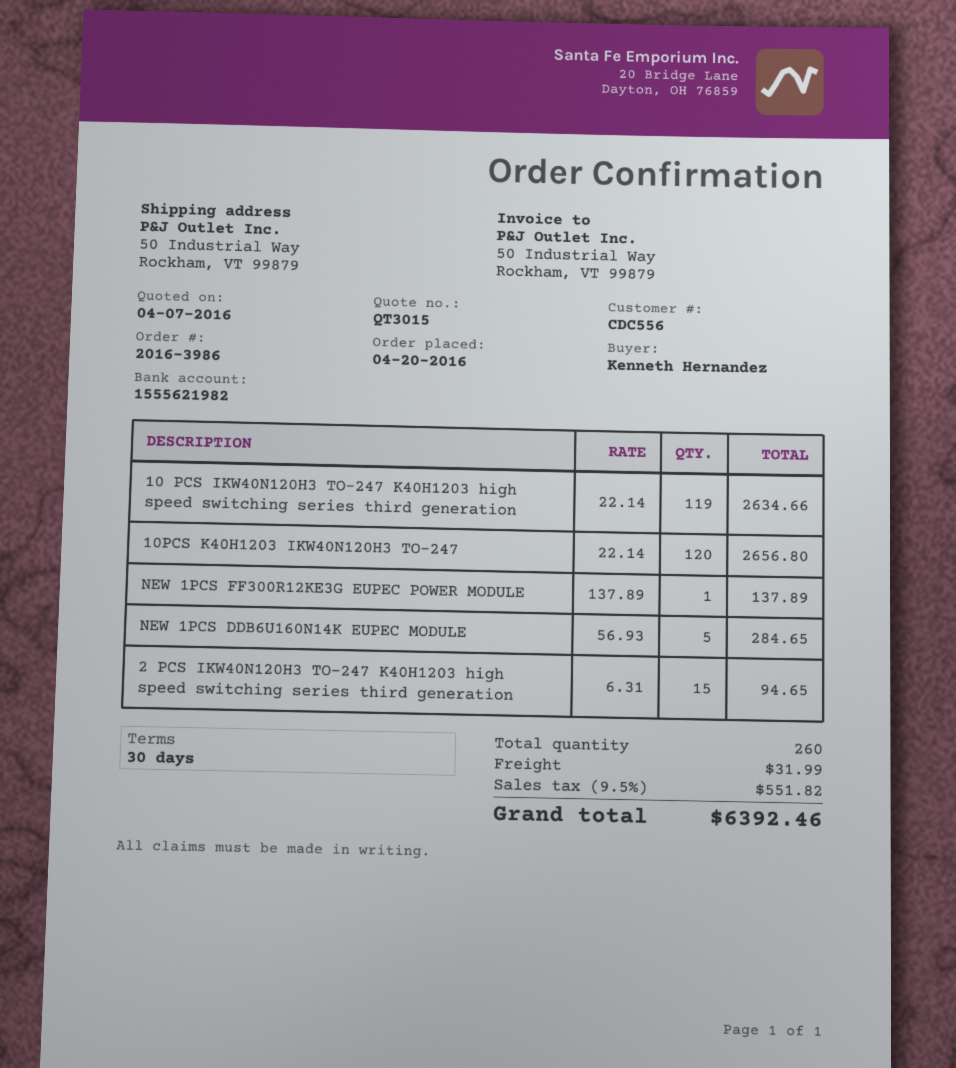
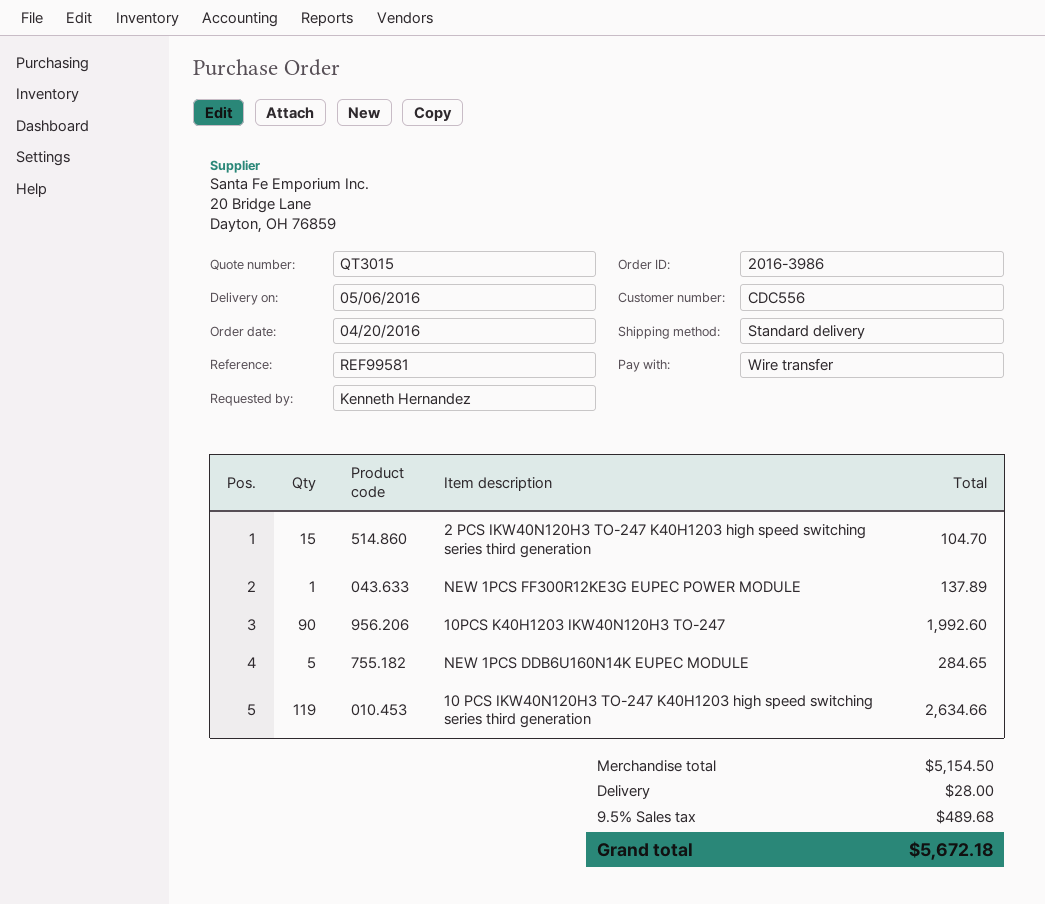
10PCS K40H1203 IKW40N120H3 TO-247: 120 for 2656.80 -> 90 for 1992.60
2 PCS IKW40N120H3 TO-247 K40H1203 high speed switching series third generation: 15 for 94.65 -> 15 for 104.70
shipping: 31.99 -> 28.00
tax: 9.5% = 551.82 -> 9.5% = 489.68
total: 6392.46 -> 5672.18

